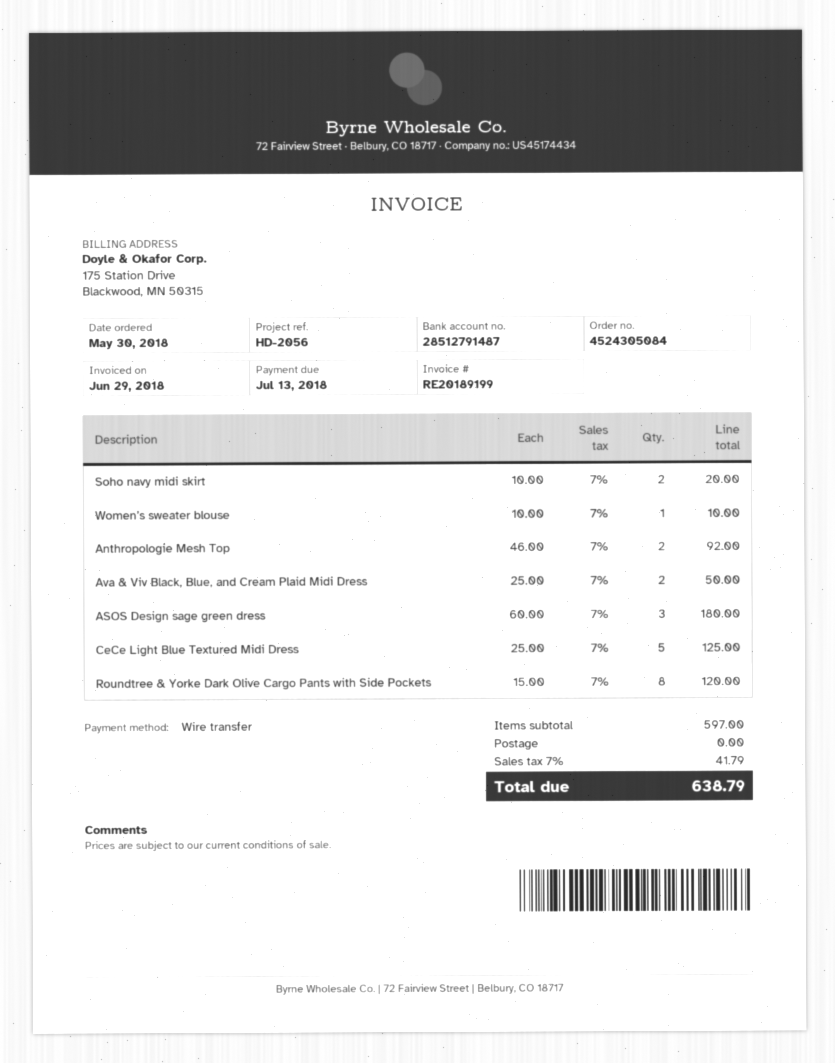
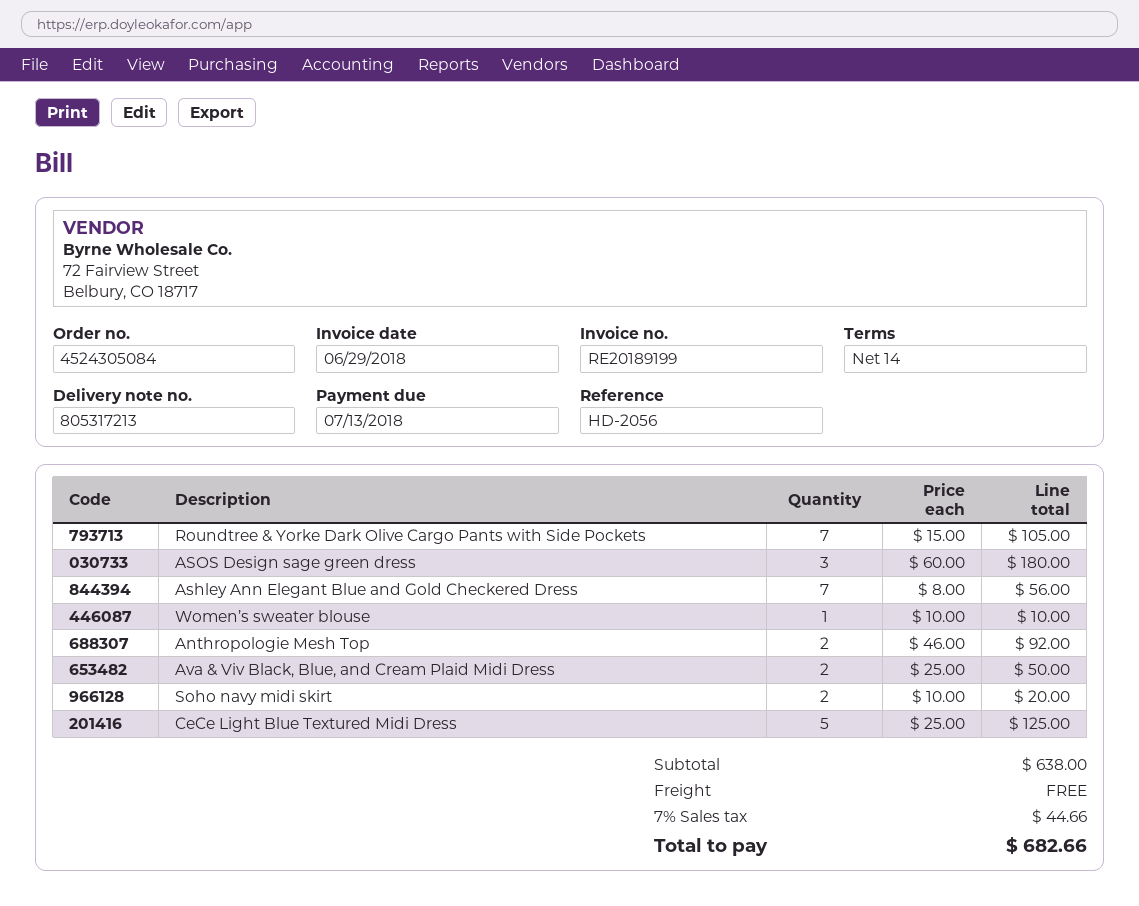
Roundtree & Yorke Dark Olive Cargo Pants with Side Pockets: 8 x 15.00 = 120.00 -> 7 x 15.00 = 105.00
Ashley Ann Elegant Blue and Gold Checkered Dress: none -> 7 x 8.00 = 56.00
subtotal: 597.00 -> 638.00
tax: 7% = 41.79 -> 7% = 44.66
total: 638.79 -> 682.66

